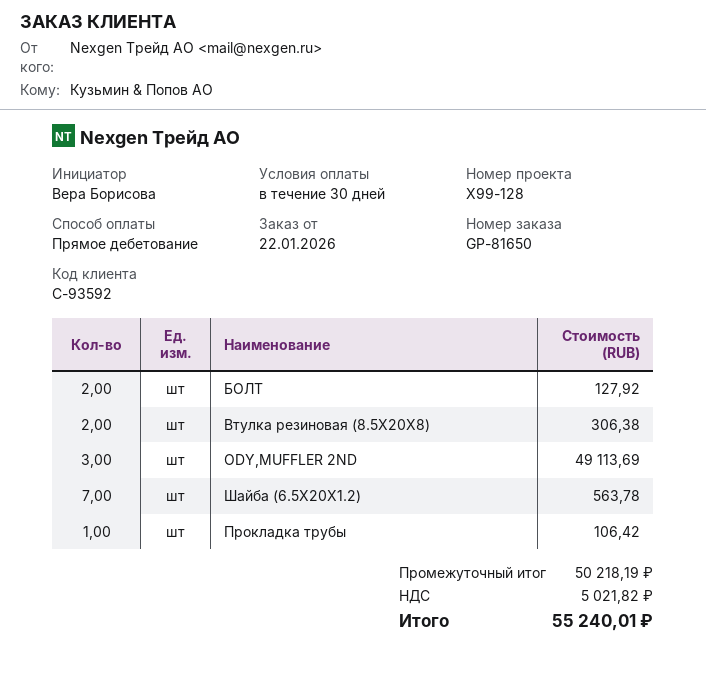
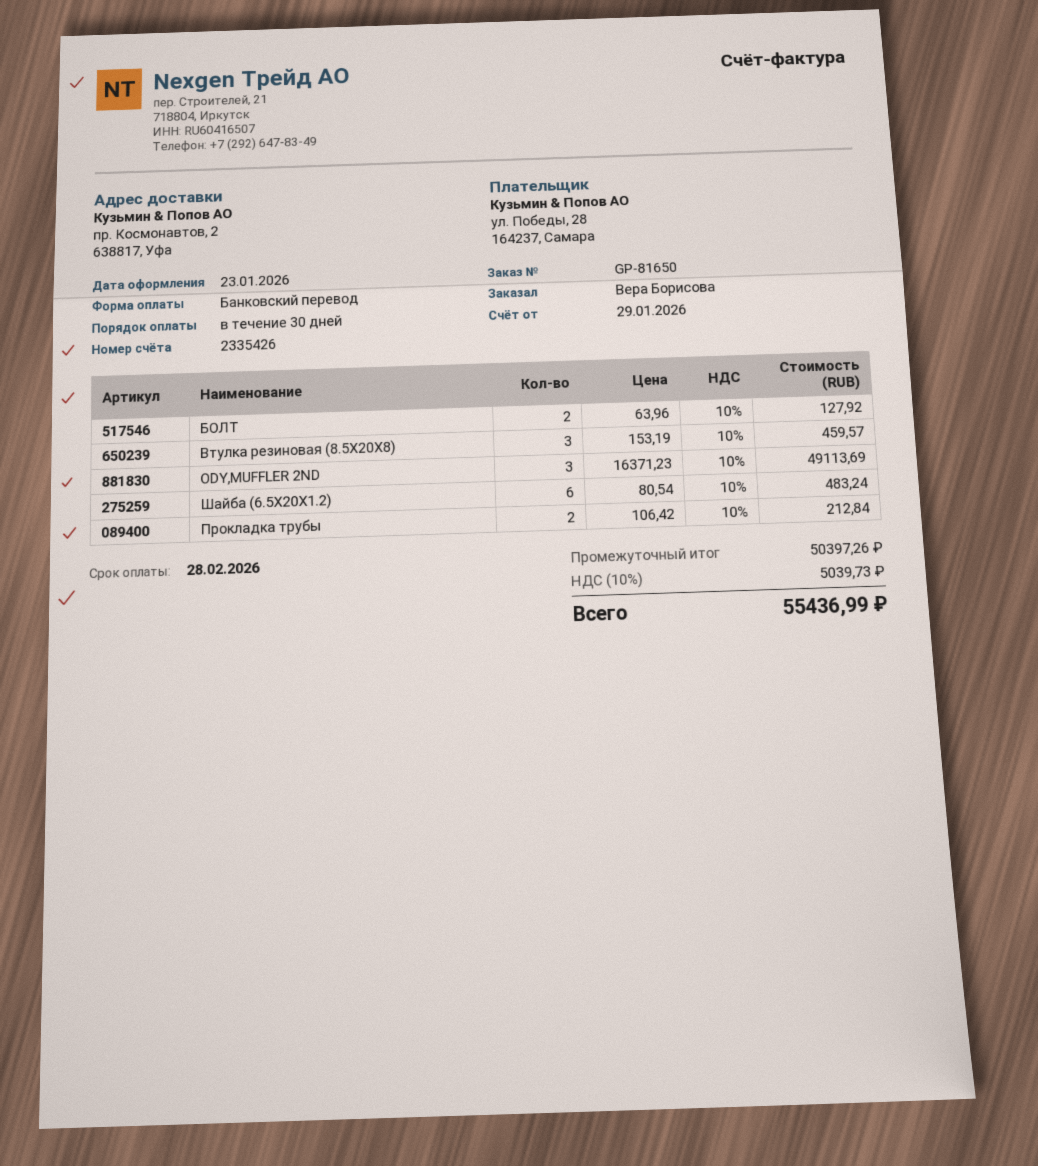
order date: 2026-01-22 -> 2026-01-23
payment method: direct debit -> bank transfer
Втулка резиновая (8.5X20X8): 2 for 306.38 -> 3 for 459.57
Шайба (6.5X20X1.2): 7 for 563.78 -> 6 for 483.24
Прокладка трубы: 1 for 106.42 -> 2 for 212.84
subtotal: 50218.19 -> 50397.26
tax: 5021.82 -> 5039.73
total: 55240.01 -> 55436.99

